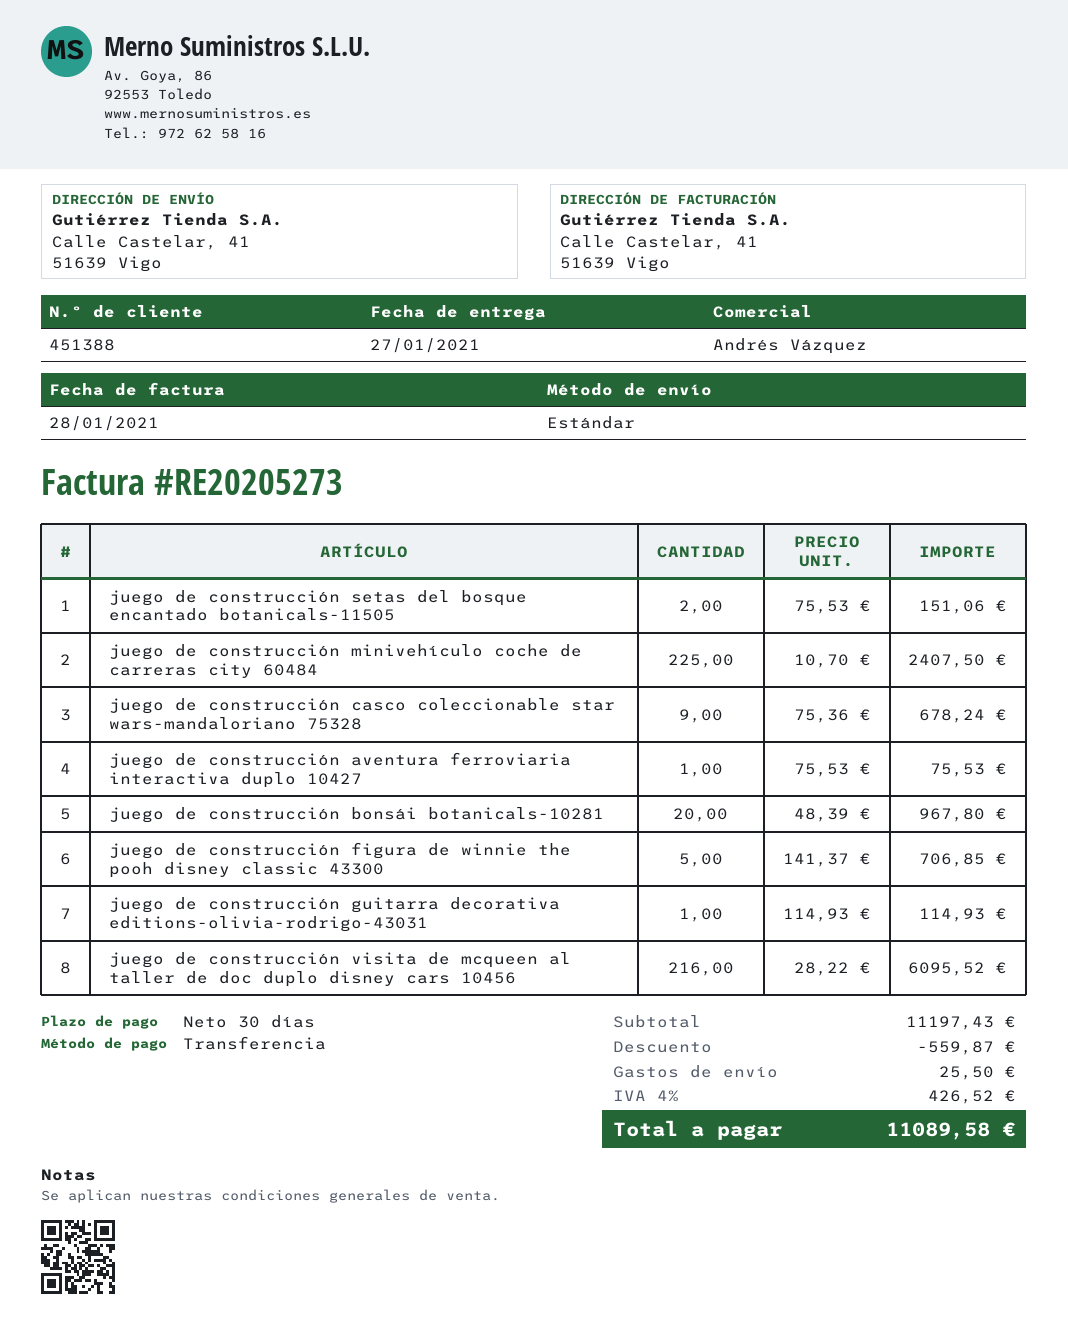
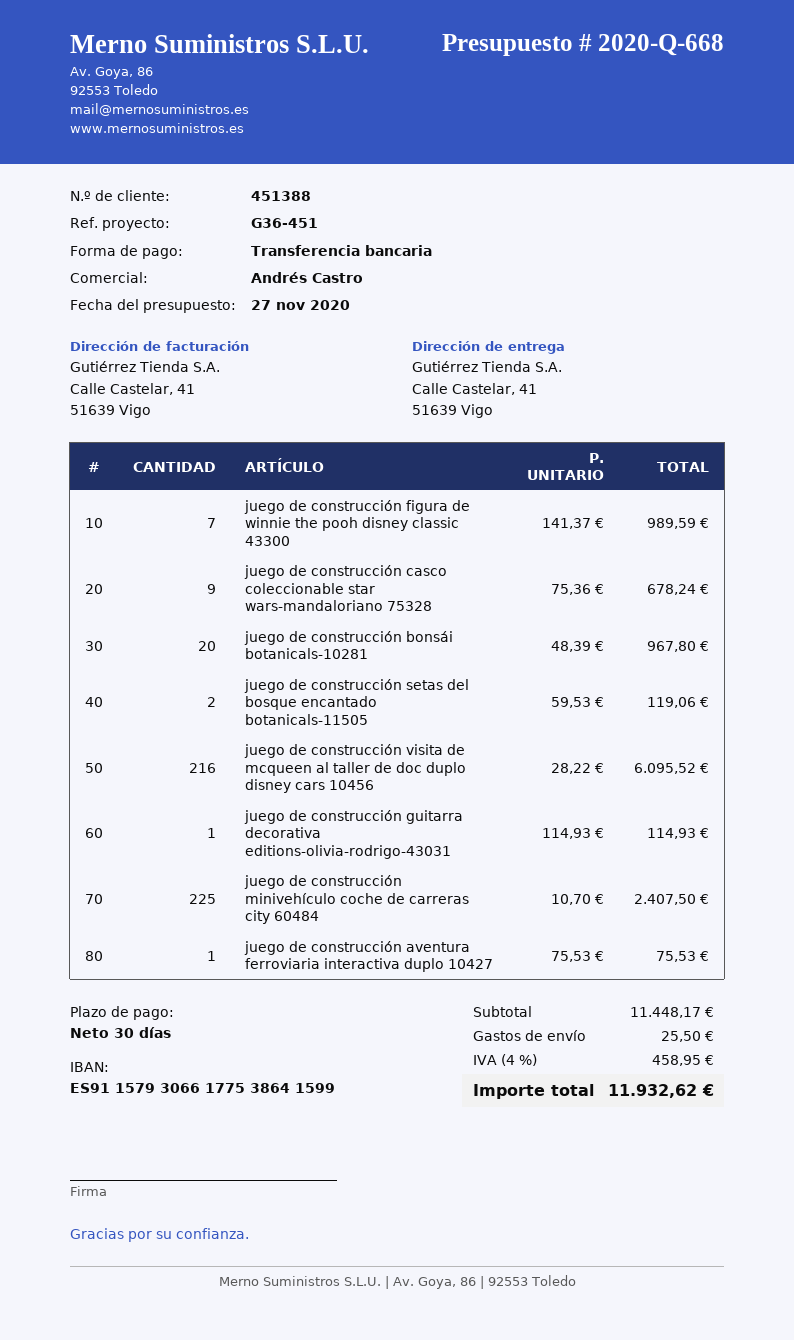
sales rep: Andrés Vázquez -> Andrés Castro
juego de construcción setas del bosque encantado botanicals-11505: 2 x 75.53 = 151.06 -> 2 x 59.53 = 119.06
juego de construcción figura de winnie the pooh disney classic 43300: 5 x 141.37 = 706.85 -> 7 x 141.37 = 989.59
subtotal: 11197.43 -> 11448.17
discount: 559.87 -> none
tax: 4% = 426.52 -> 4% = 458.95
total: 11089.58 -> 11932.62

